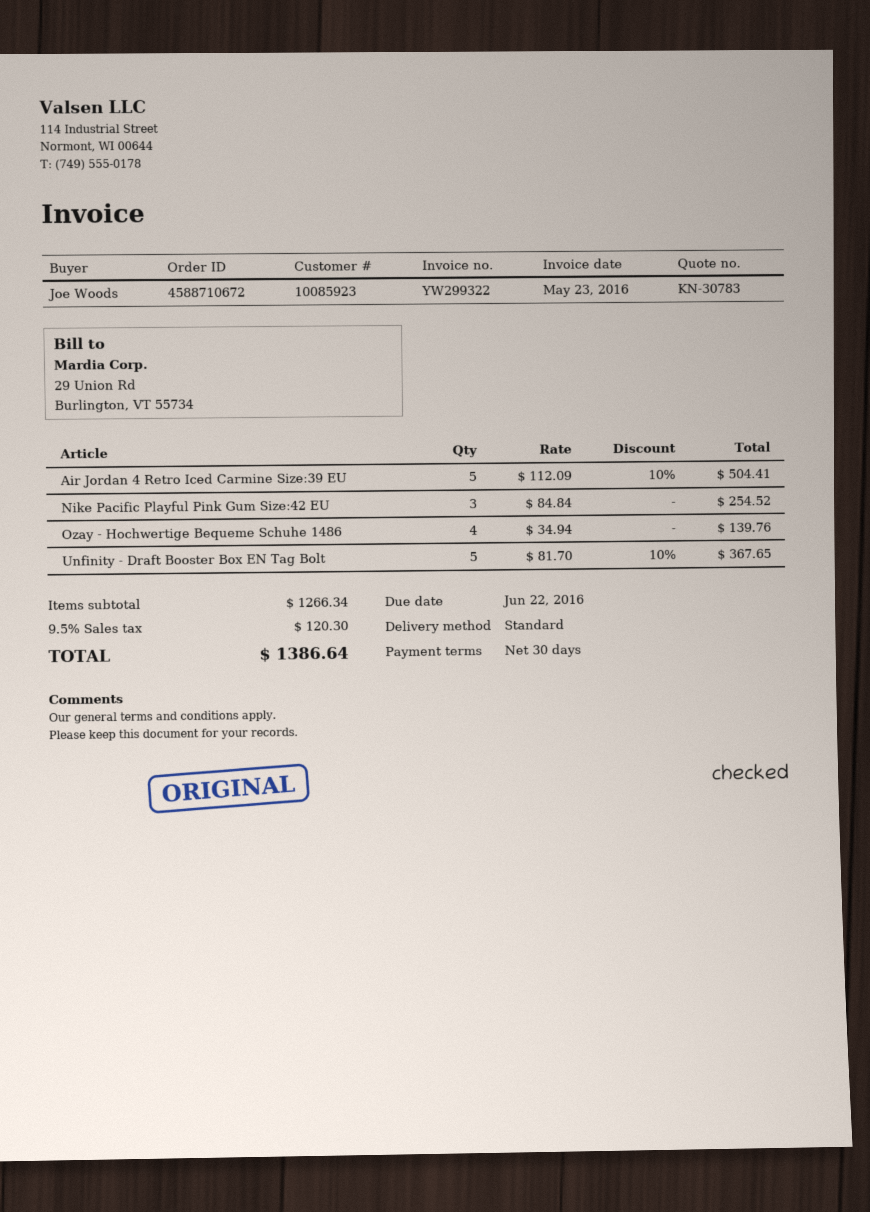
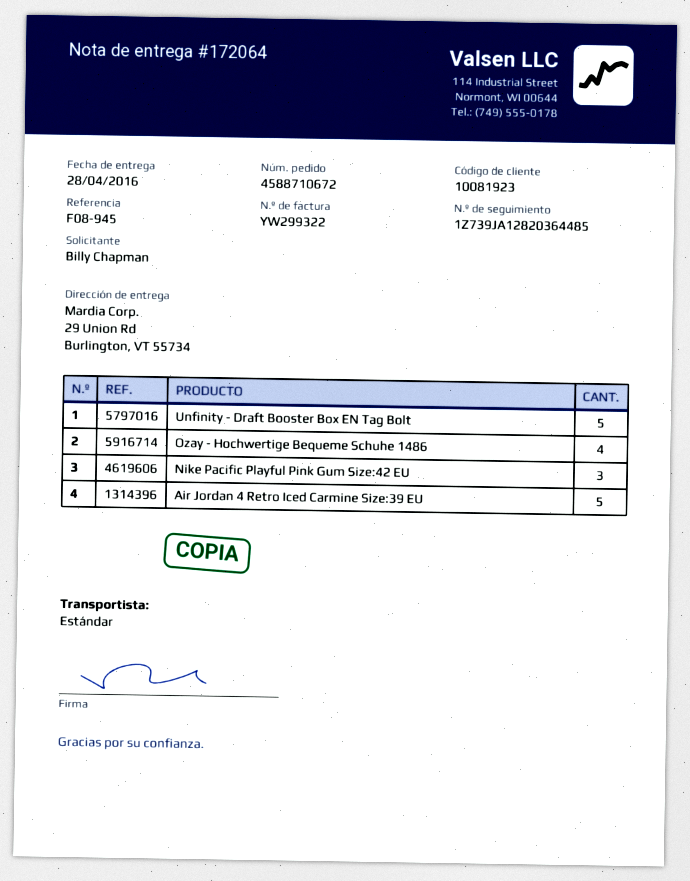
customer number: 10085923 -> 10081923
ordered by: Joe Woods -> Billy Chapman

